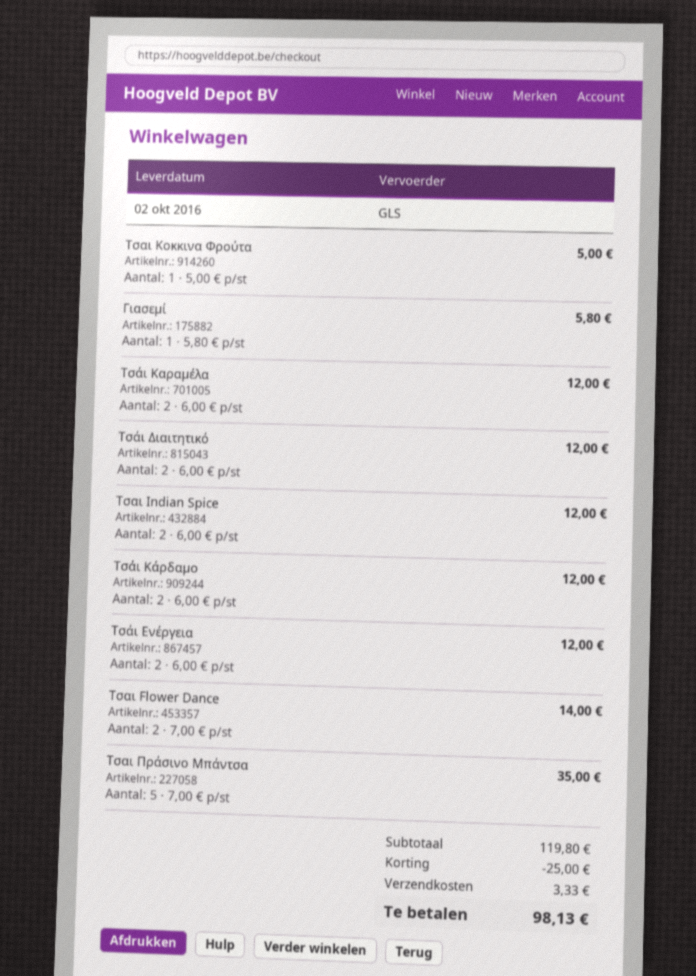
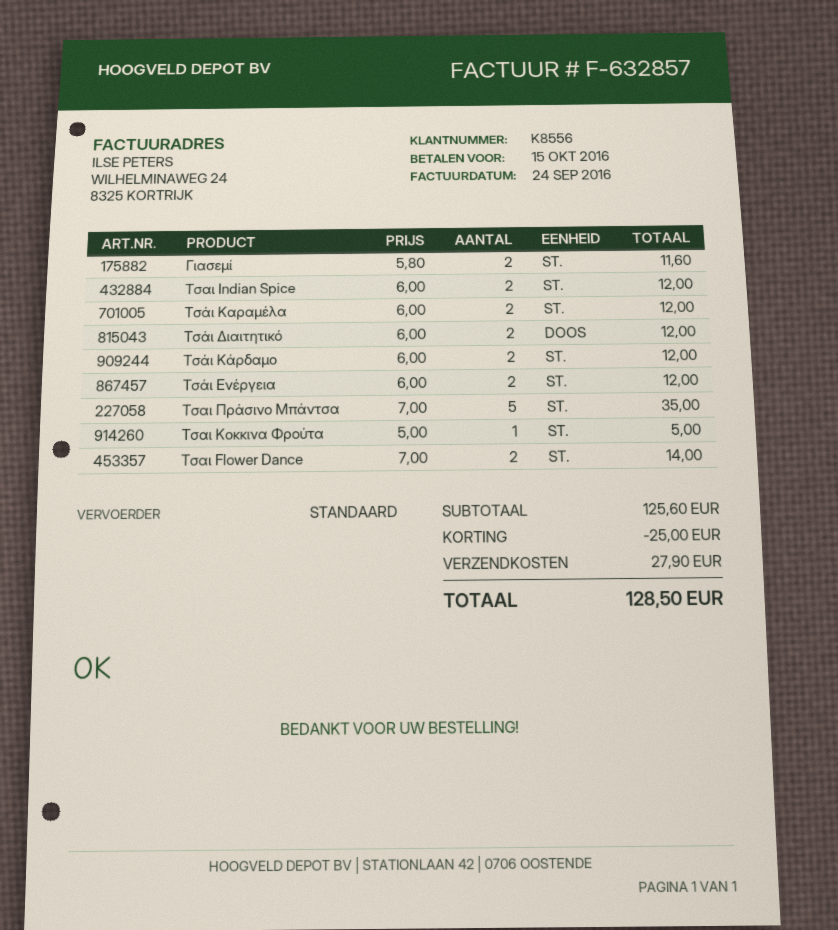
shipping method: GLS -> standard
Γιασεμί: 1 x 5.80 = 5.80 -> 2 x 5.80 = 11.60
subtotal: 119.80 -> 125.60
shipping: 3.33 -> 27.90
total: 98.13 -> 128.50

